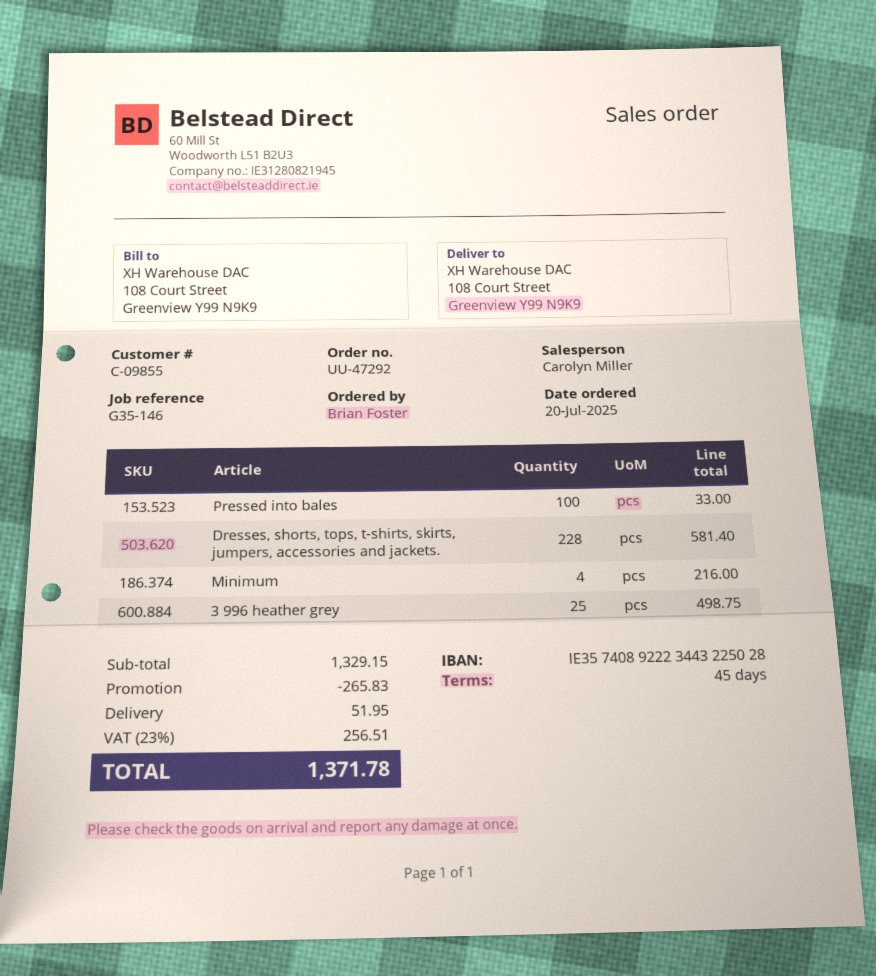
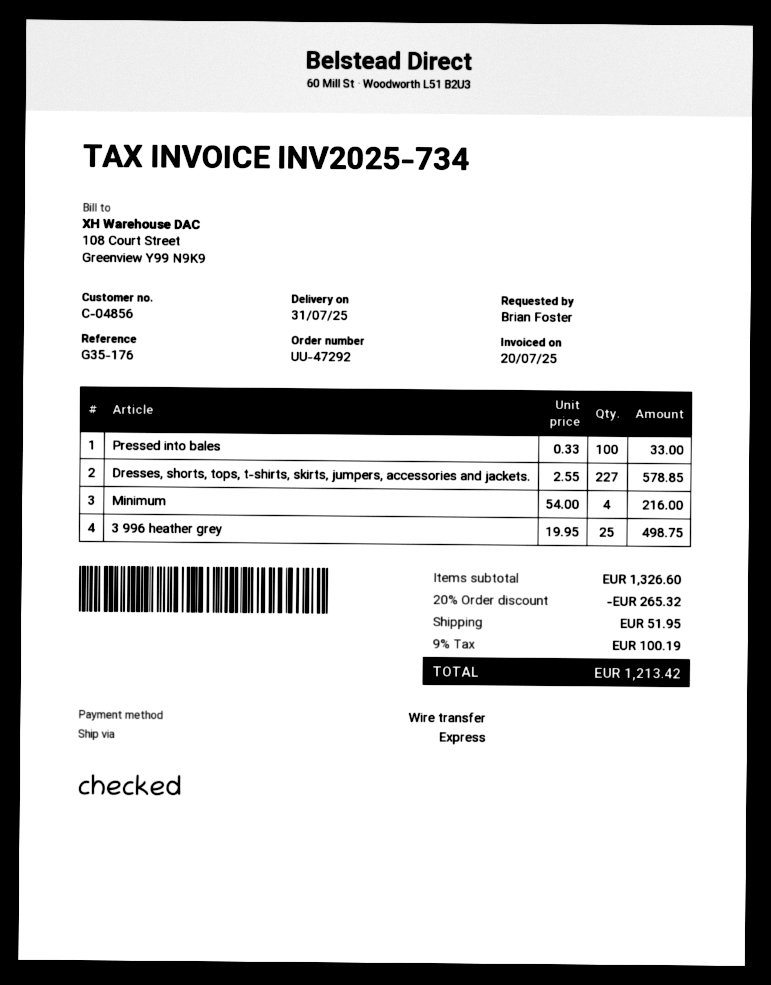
customer number: C-09855 -> C-04856
reference: G35-146 -> G35-176
Dresses, shorts, tops, t-shirts, skirts, jumpers, accessories and jackets.: 228 for 581.40 -> 227 for 578.85
subtotal: 1329.15 -> 1326.60
discount: 265.83 -> 265.32
tax: 23% = 256.51 -> 9% = 100.19
total: 1371.78 -> 1213.42

